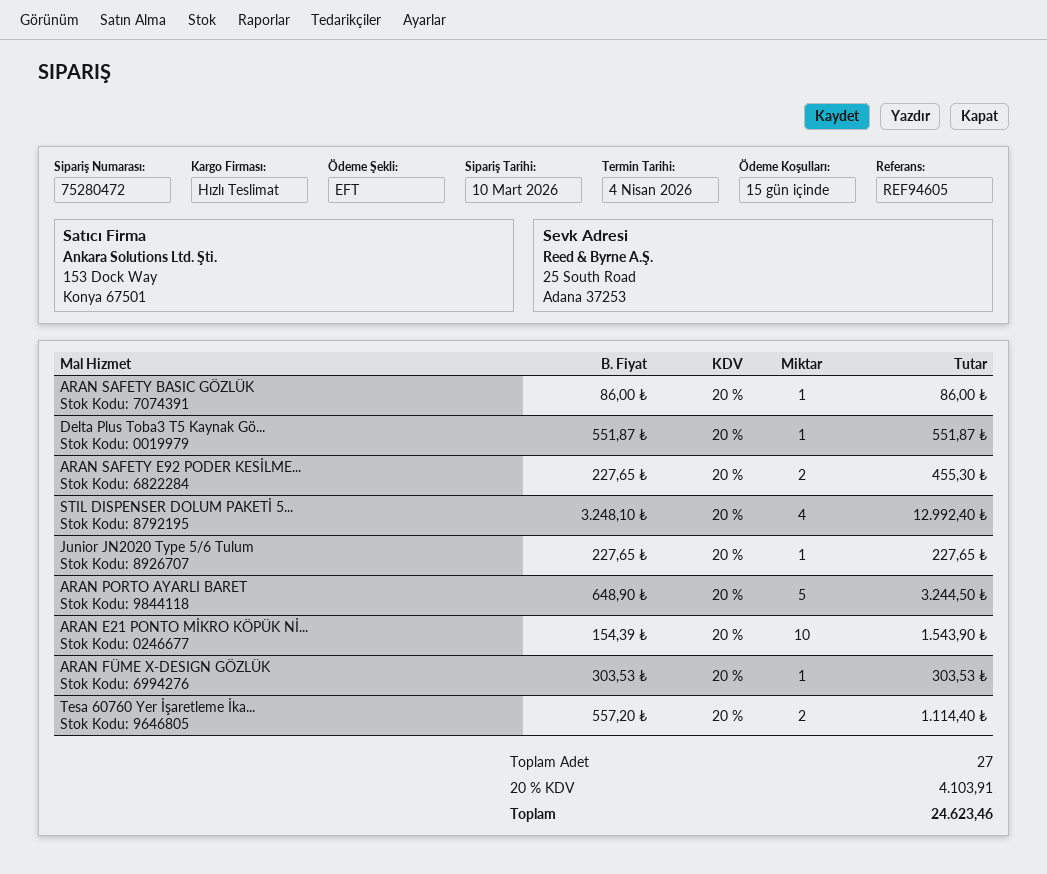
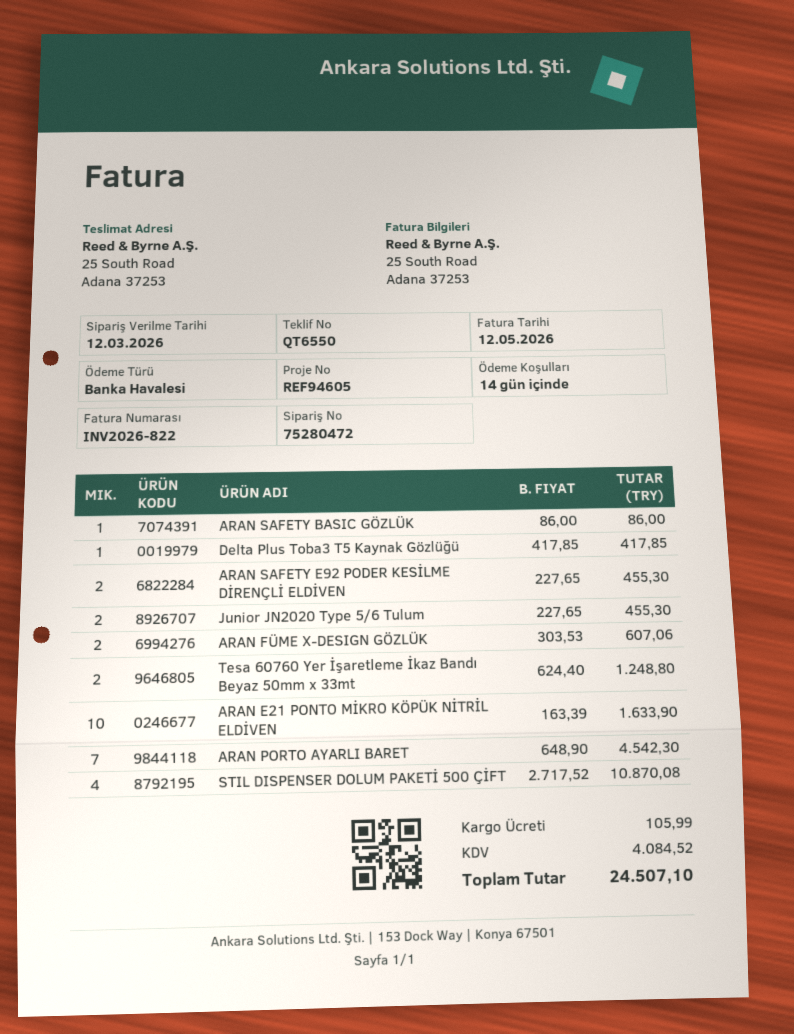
order date: 2026-03-10 -> 2026-03-12
payment terms: 15 days -> 14 days
Delta Plus Toba3 T5 Kaynak Gö...: 1 x 551.87 = 551.87 -> 1 x 417.85 = 417.85
STIL DISPENSER DOLUM PAKETİ 5...: 4 x 3248.10 = 12992.40 -> 4 x 2717.52 = 10870.08
Junior JN2020 Type 5/6 Tulum: 1 x 227.65 = 227.65 -> 2 x 227.65 = 455.30
ARAN PORTO AYARLI BARET: 5 x 648.90 = 3244.50 -> 7 x 648.90 = 4542.30
ARAN E21 PONTO MİKRO KÖPÜK Nİ...: 10 x 154.39 = 1543.90 -> 10 x 163.39 = 1633.90
ARAN FÜME X-DESIGN GÖZLÜK: 1 x 303.53 = 303.53 -> 2 x 303.53 = 607.06
Tesa 60760 Yer İşaretleme İka...: 2 x 557.20 = 1114.40 -> 2 x 624.40 = 1248.80
shipping: none -> 105.99
tax: 4103.91 -> 4084.52
total: 24623.46 -> 24507.10

